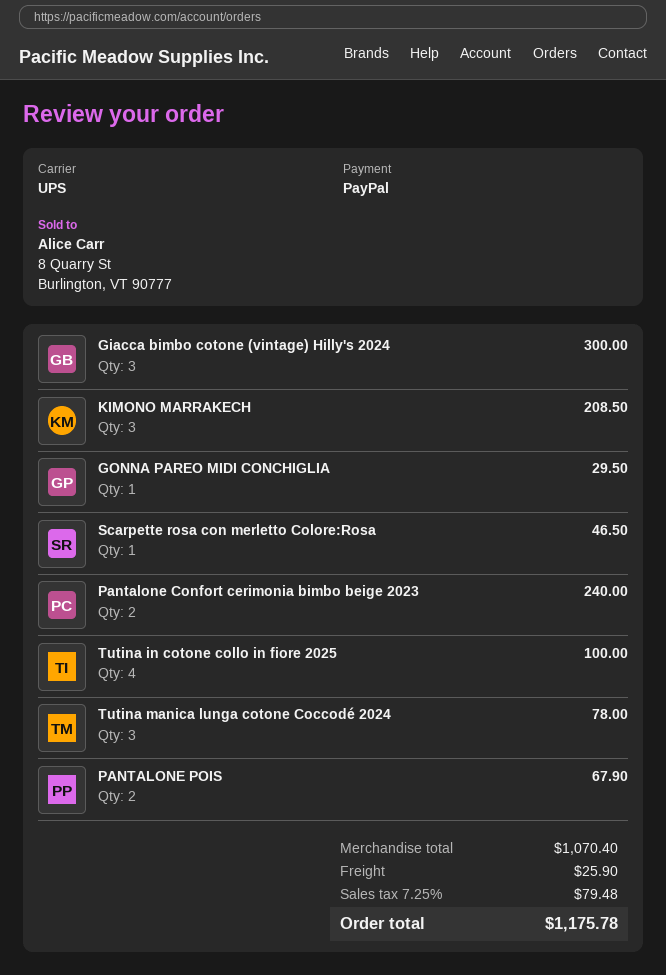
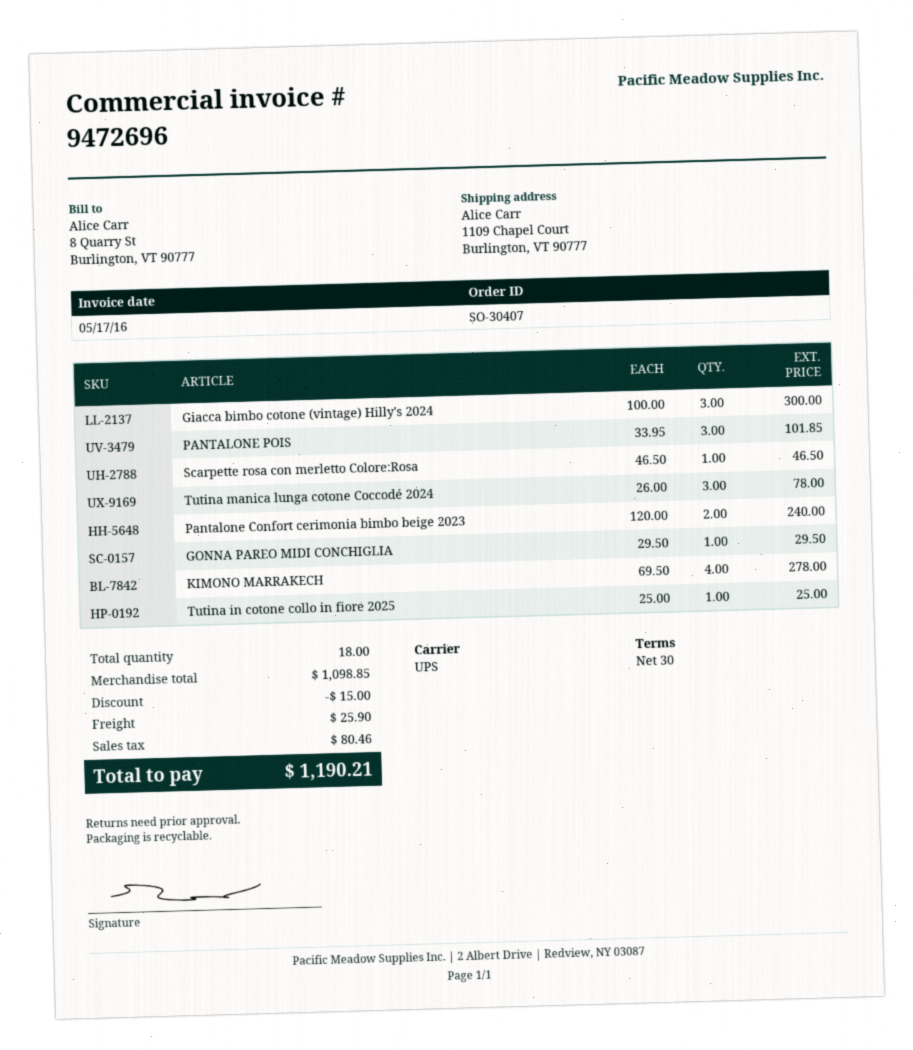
KIMONO MARRAKECH: 3 for 208.50 -> 4 for 278.00
Tutina in cotone collo in fiore 2025: 4 for 100.00 -> 1 for 25.00
PANTALONE POIS: 2 for 67.90 -> 3 for 101.85
subtotal: 1070.40 -> 1098.85
discount: none -> 15.00
tax: 79.48 -> 80.46
total: 1175.78 -> 1190.21

